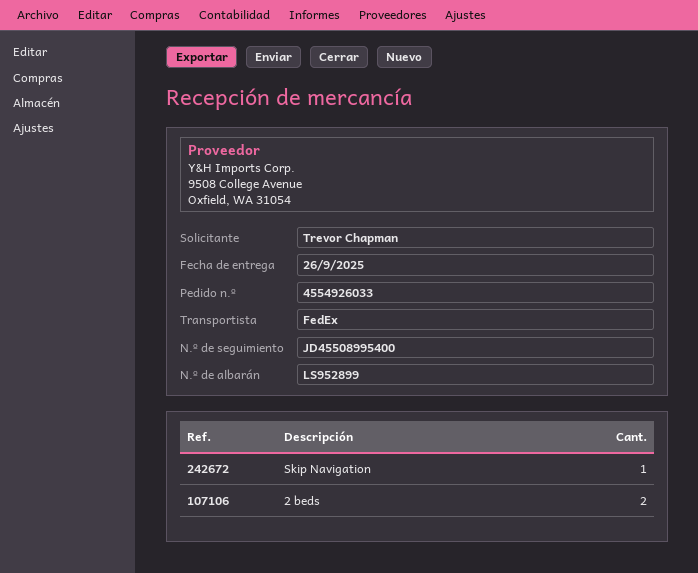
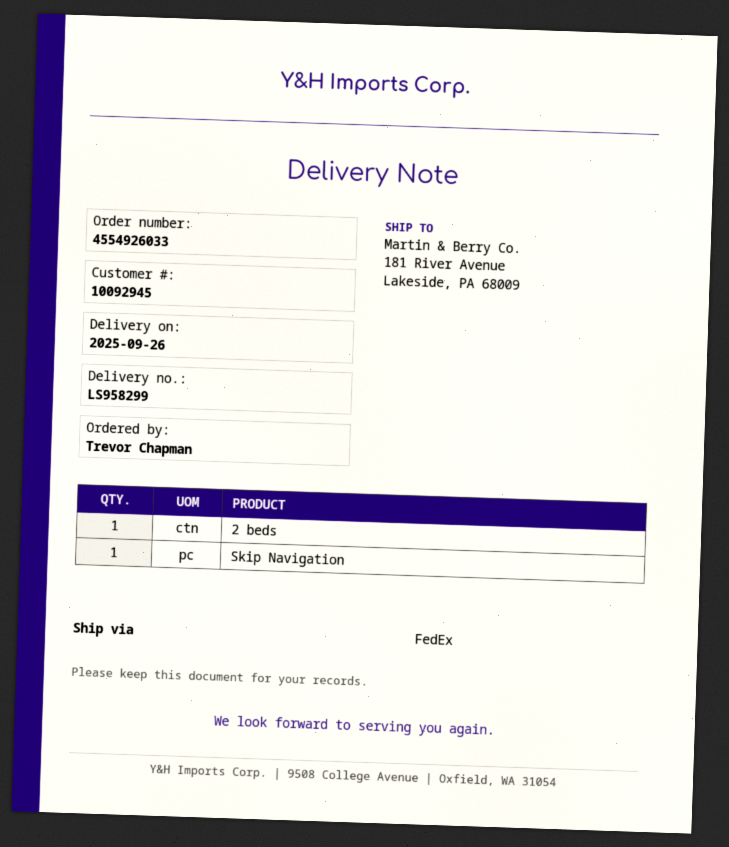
delivery note number: LS952899 -> LS958299
2 beds: 2 -> 1

